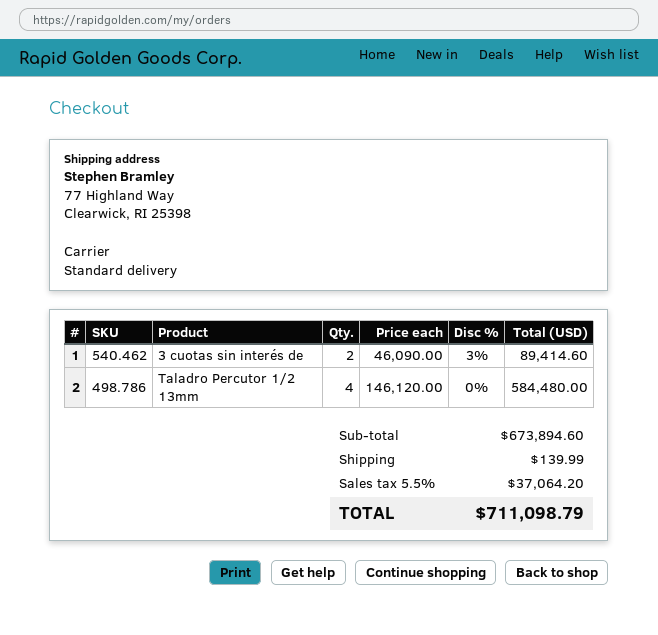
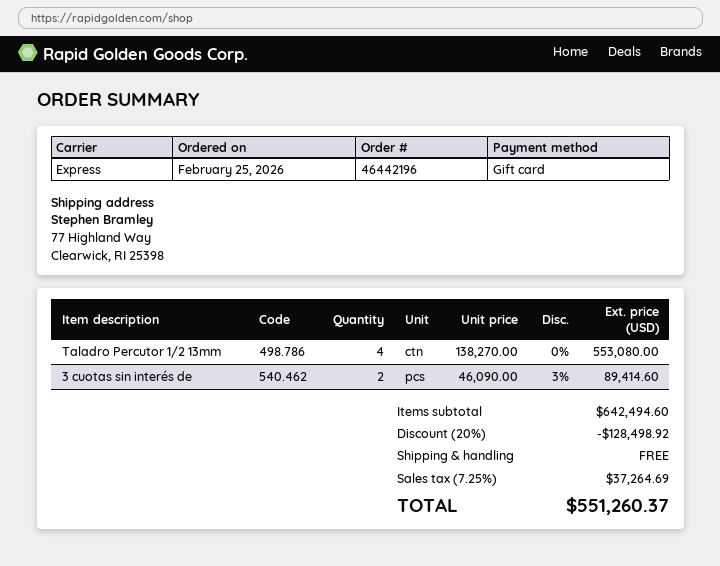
shipping method: standard -> express
Taladro Percutor 1/2 13mm: 4 x 146120.00 = 584480.00 -> 4 x 138270.00 = 553080.00
subtotal: 673894.60 -> 642494.60
discount: none -> 20% = 128498.92
shipping: 139.99 -> 0.00
tax: 5.5% = 37064.20 -> 7.25% = 37264.69
total: 711098.79 -> 551260.37

